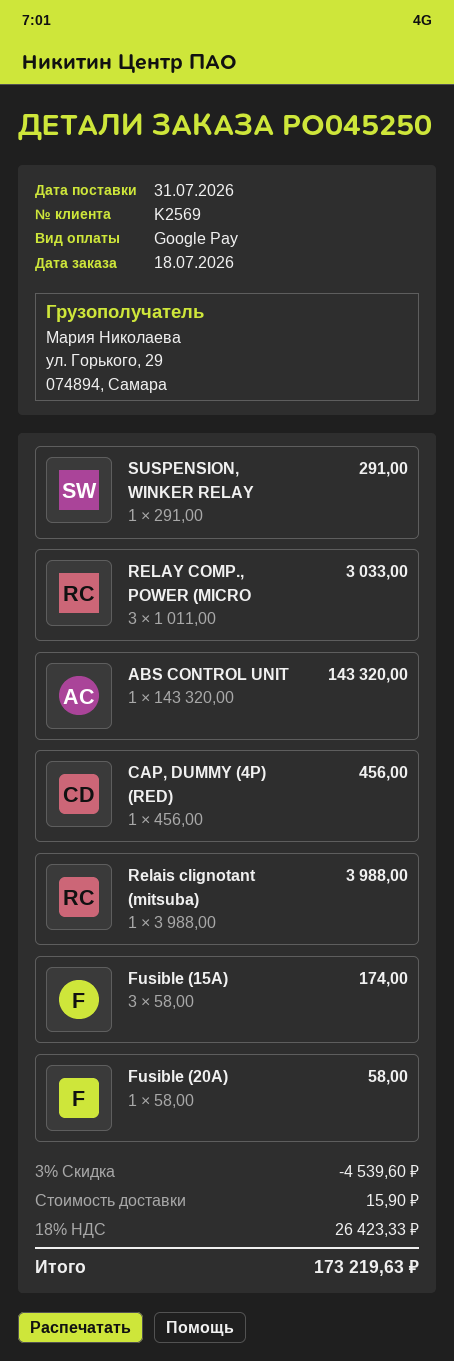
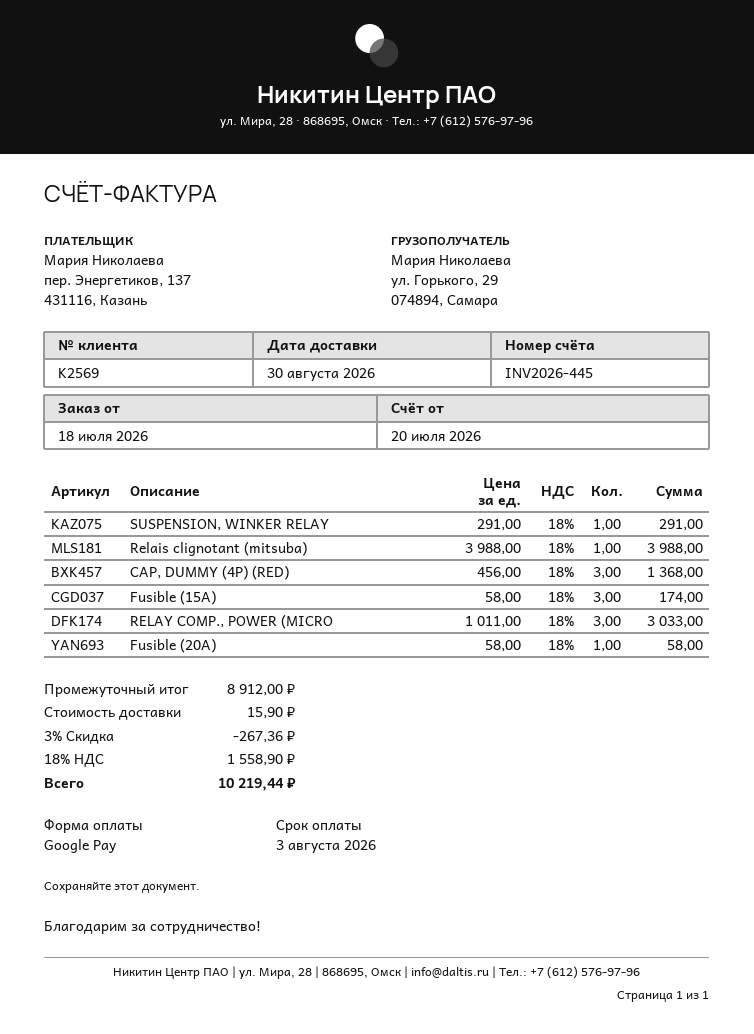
delivery date: 2026-07-31 -> 2026-08-30
ABS CONTROL UNIT: 1 x 143320.00 = 143320.00 -> none
CAP, DUMMY (4P) (RED): 1 x 456.00 = 456.00 -> 3 x 456.00 = 1368.00
discount: 3% = 4539.60 -> 3% = 267.36
tax: 18% = 26423.33 -> 18% = 1558.90
total: 173219.63 -> 10219.44

